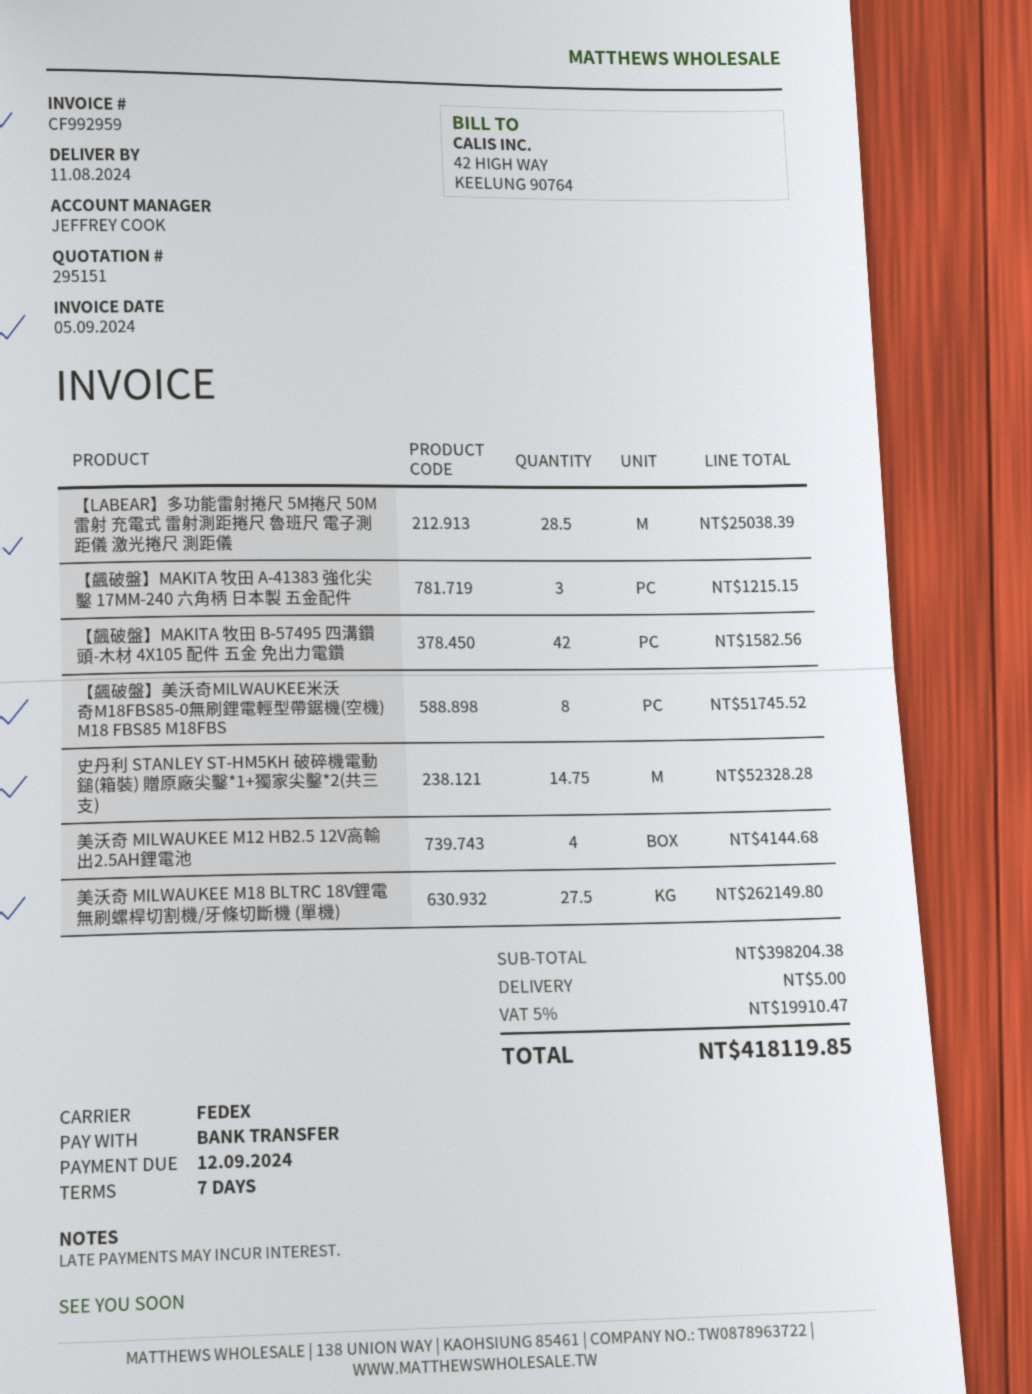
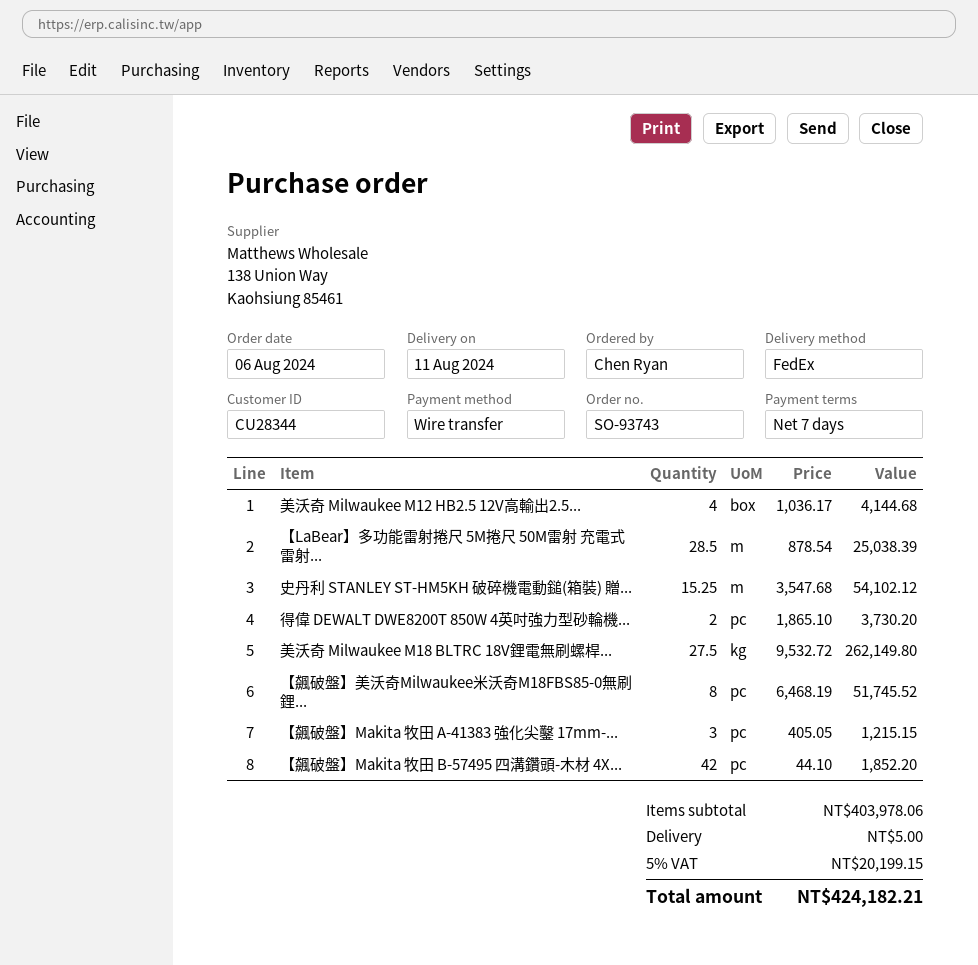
【飆破盤】MAKITA 牧田 B-57495 四溝鑽頭-木材 4X105 配件 五金 免出力電鑽: 42 for 1582.56 -> 42 for 1852.20
史丹利 STANLEY ST-HM5KH 破碎機電動鎚(箱裝) 贈原廠尖鑿*1+獨家尖鑿*2(共三支): 14.75 for 52328.28 -> 15.25 for 54102.12
得偉 DEWALT DWE8200T 850W 4英吋強力型砂輪機...: none -> 2 for 3730.20
subtotal: 398204.38 -> 403978.06
tax: 5% = 19910.47 -> 5% = 20199.15
total: 418119.85 -> 424182.21

